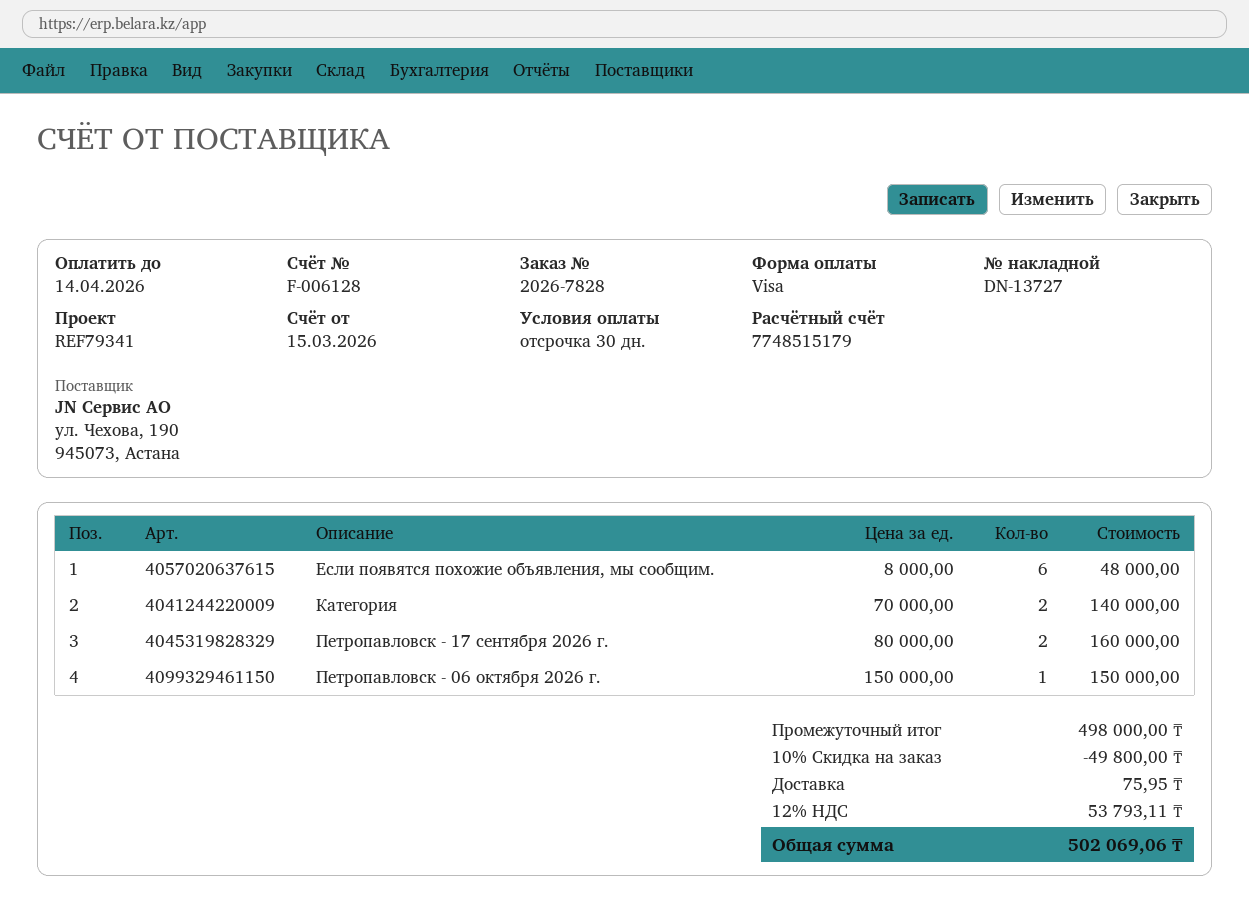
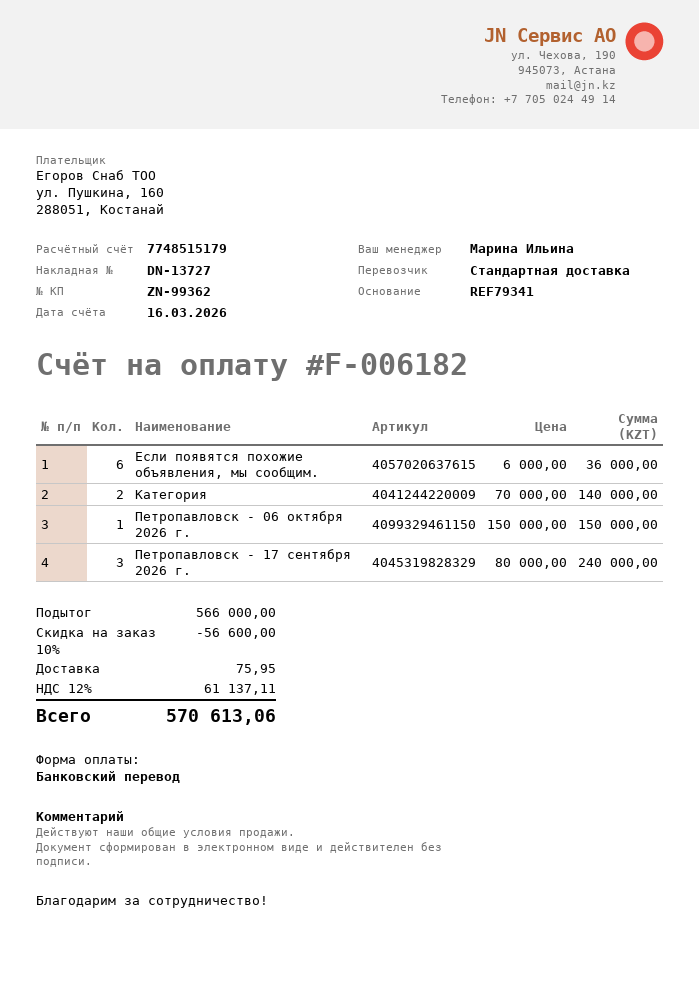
invoice number: F-006128 -> F-006182
invoice date: 2026-03-15 -> 2026-03-16
payment method: Visa -> bank transfer
Если появятся похожие объявления, мы сообщим.: 6 x 8000.00 = 48000.00 -> 6 x 6000.00 = 36000.00
Петропавловск - 17 сентября 2026 г.: 2 x 80000.00 = 160000.00 -> 3 x 80000.00 = 240000.00
subtotal: 498000.00 -> 566000.00
discount: 10% = 49800.00 -> 10% = 56600.00
tax: 12% = 53793.11 -> 12% = 61137.11
total: 502069.06 -> 570613.06

